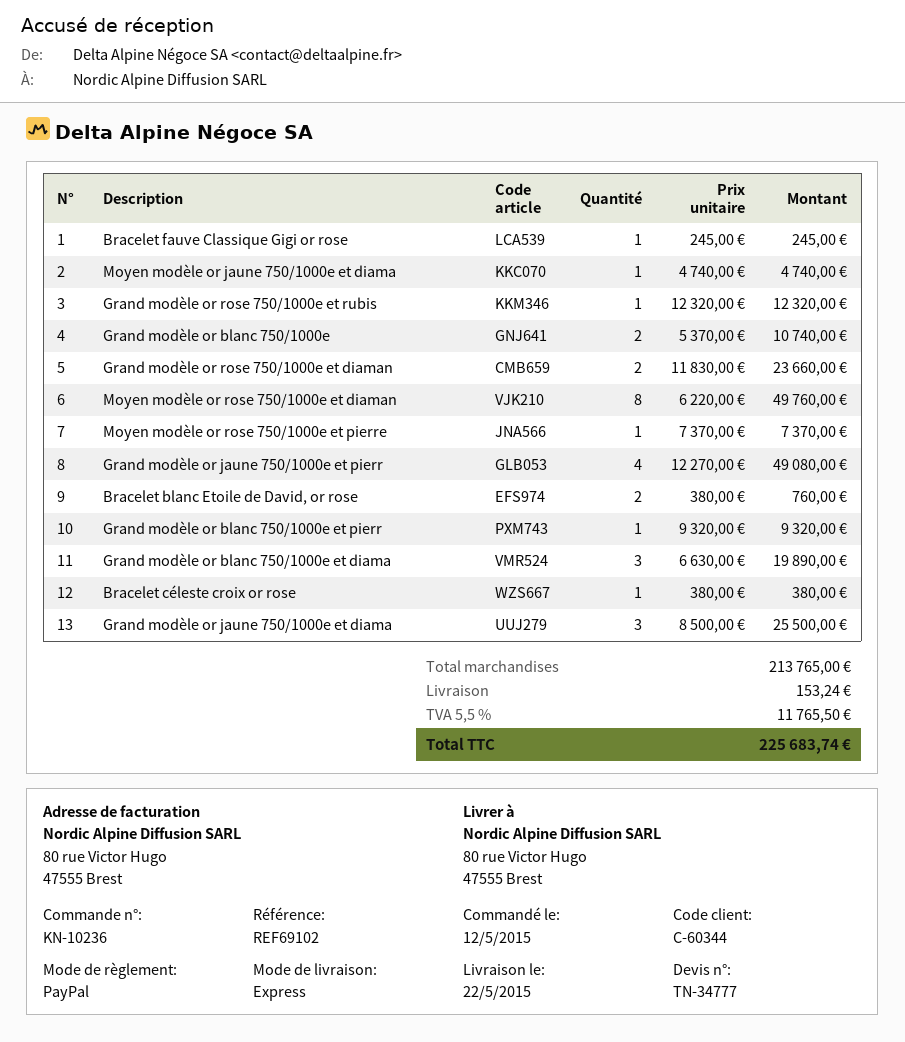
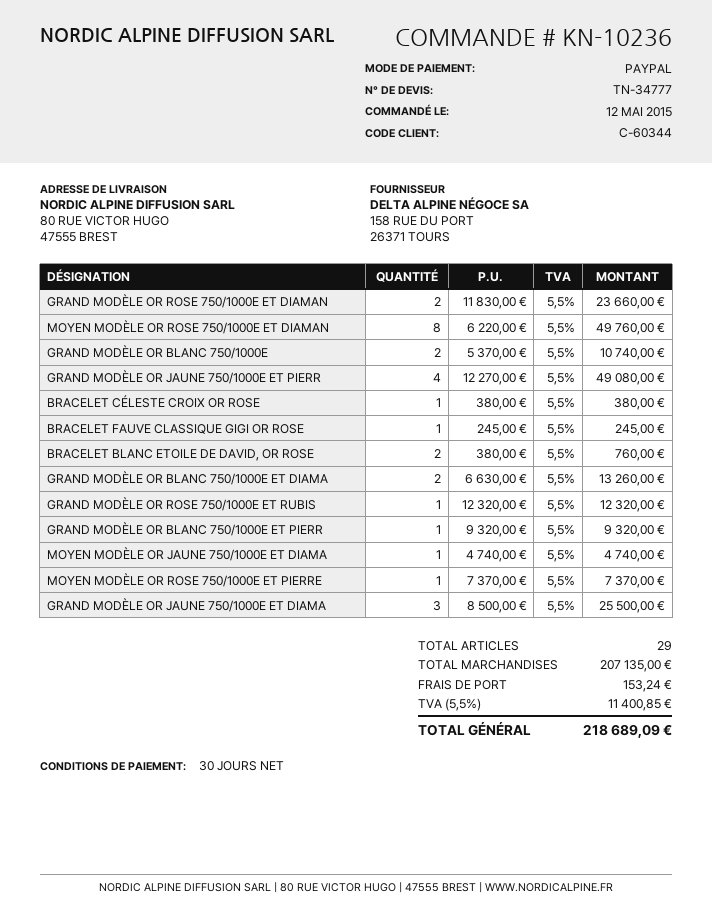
Grand modèle or blanc 750/1000e et diama: 3 x 6630.00 = 19890.00 -> 2 x 6630.00 = 13260.00
subtotal: 213765.00 -> 207135.00
tax: 5.5% = 11765.50 -> 5.5% = 11400.85
total: 225683.74 -> 218689.09

